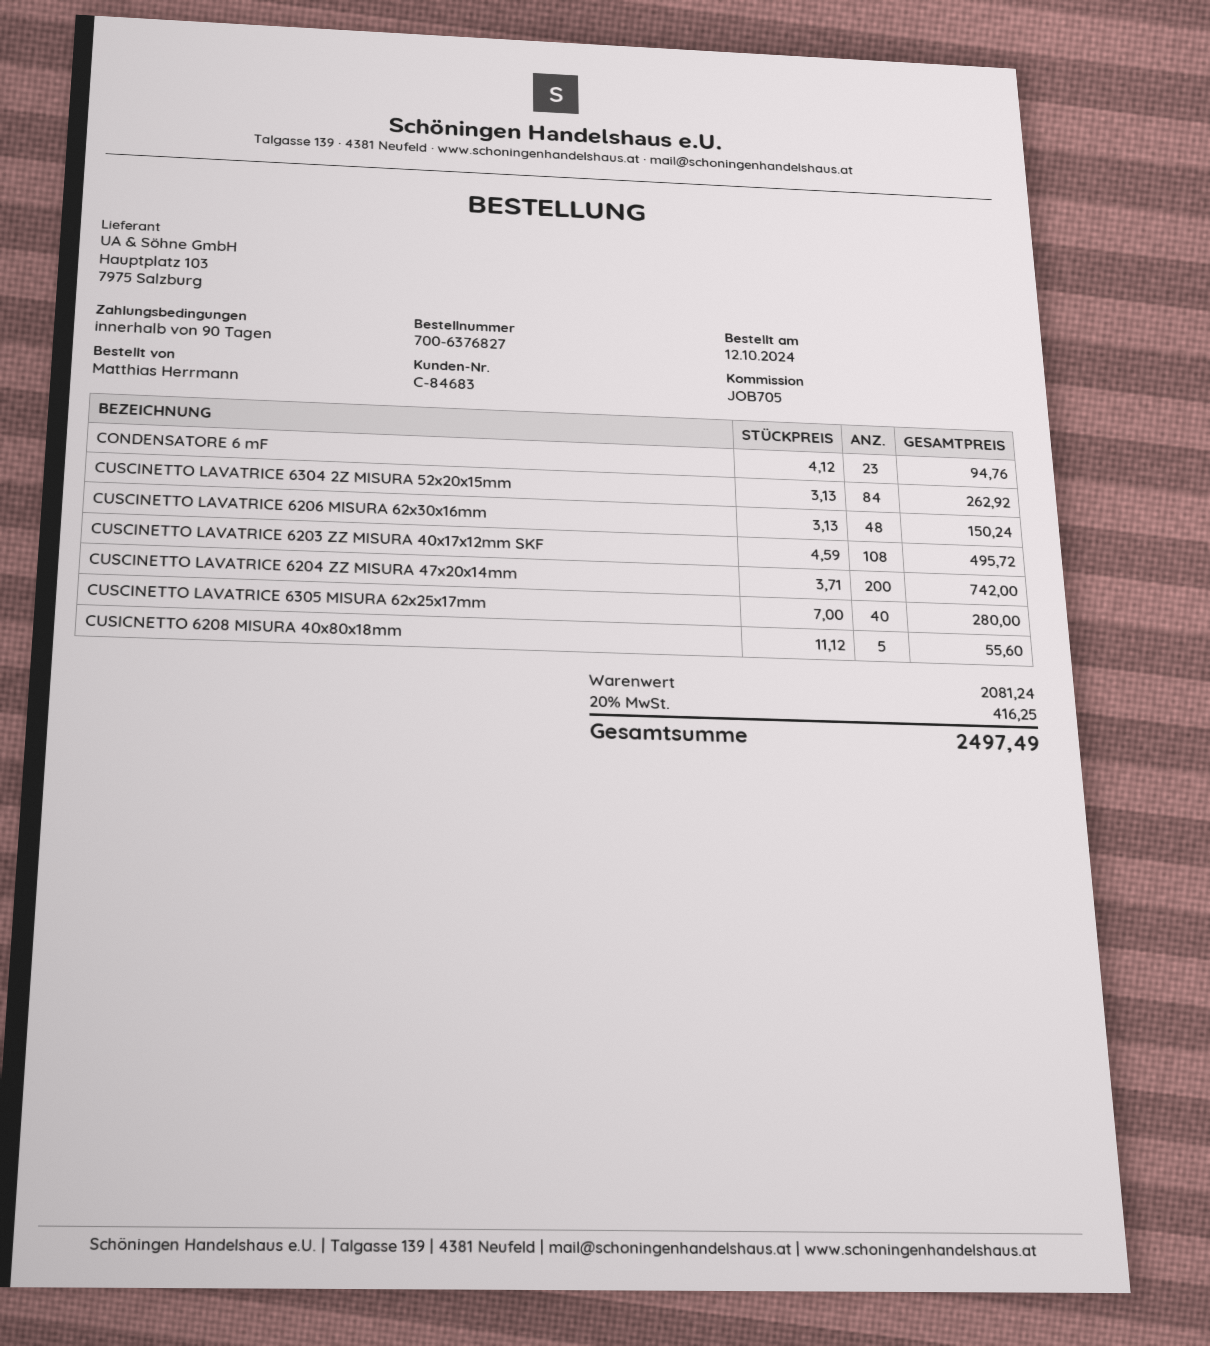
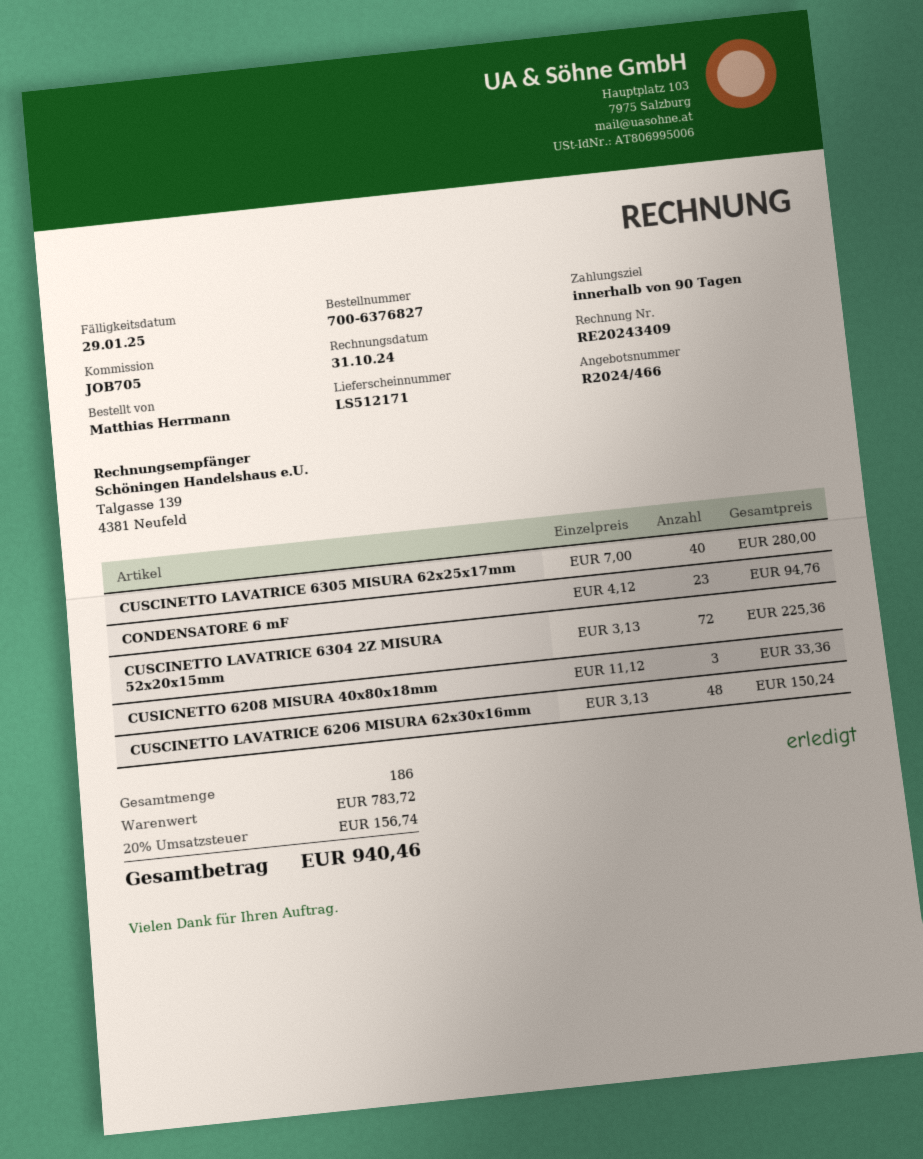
CUSCINETTO LAVATRICE 6304 2Z MISURA 52x20x15mm: 84 x 3.13 = 262.92 -> 72 x 3.13 = 225.36
CUSCINETTO LAVATRICE 6203 ZZ MISURA 40x17x12mm SKF: 108 x 4.59 = 495.72 -> none
CUSCINETTO LAVATRICE 6204 ZZ MISURA 47x20x14mm: 200 x 3.71 = 742.00 -> none
CUSICNETTO 6208 MISURA 40x80x18mm: 5 x 11.12 = 55.60 -> 3 x 11.12 = 33.36
subtotal: 2081.24 -> 783.72
tax: 20% = 416.25 -> 20% = 156.74
total: 2497.49 -> 940.46

